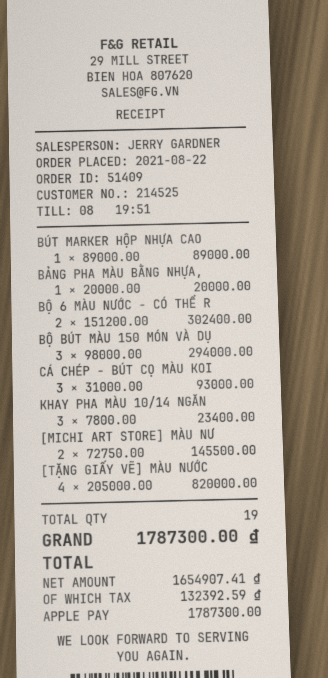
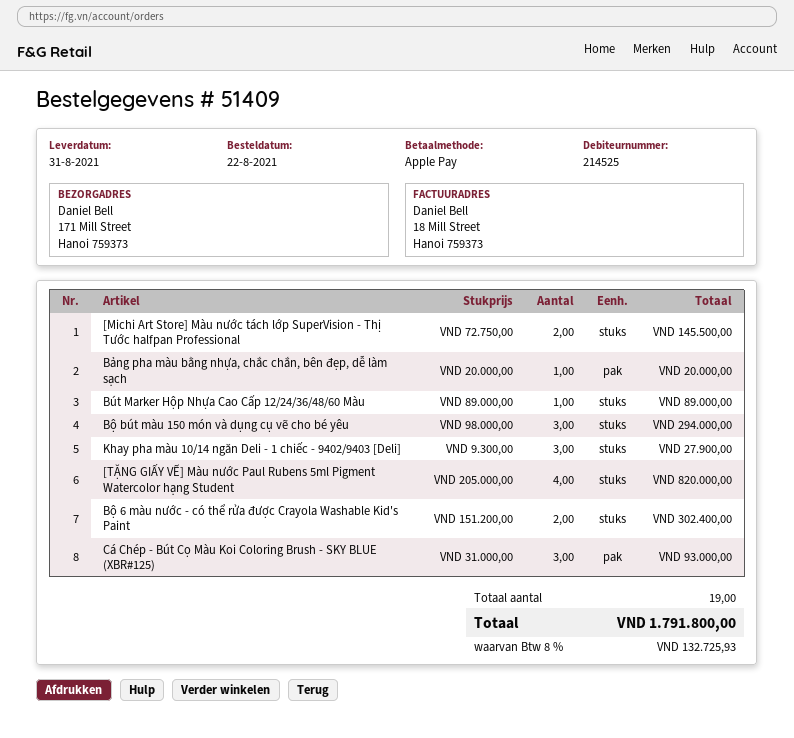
KHAY PHA MÀU 10/14 NGĂN: 3 x 7800.00 = 23400.00 -> 3 x 9300.00 = 27900.00
tax: 132392.59 -> 132725.93
total: 1787300.00 -> 1791800.00

